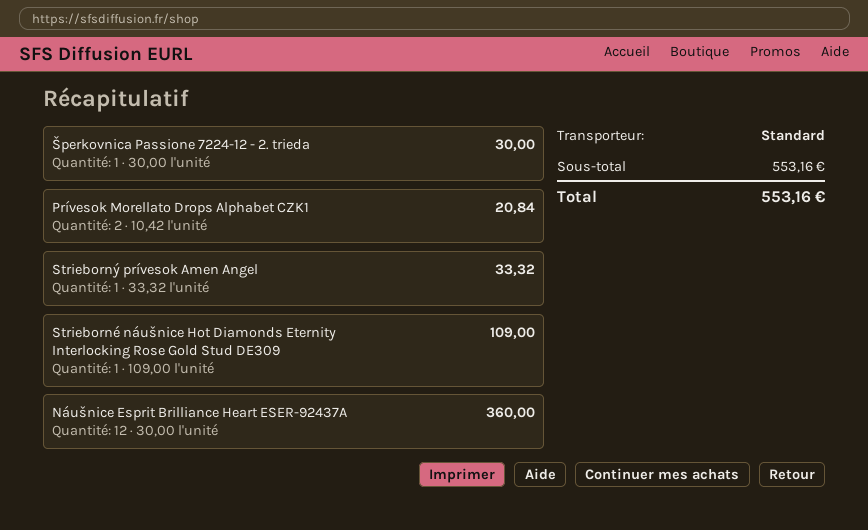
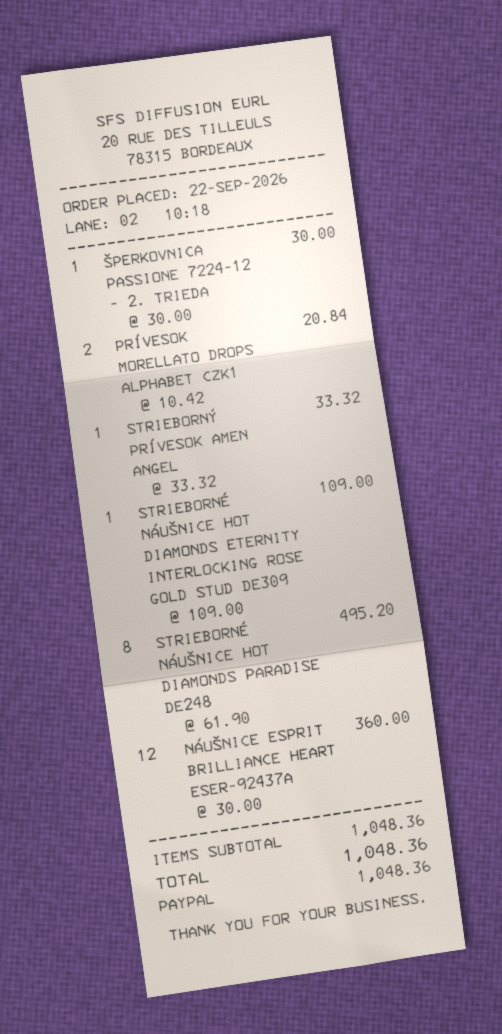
STRIEBORNÉ NÁUŠNICE HOT DIAMONDS PARADISE DE248: none -> 8 x 61.90 = 495.20
subtotal: 553.16 -> 1048.36
total: 553.16 -> 1048.36

